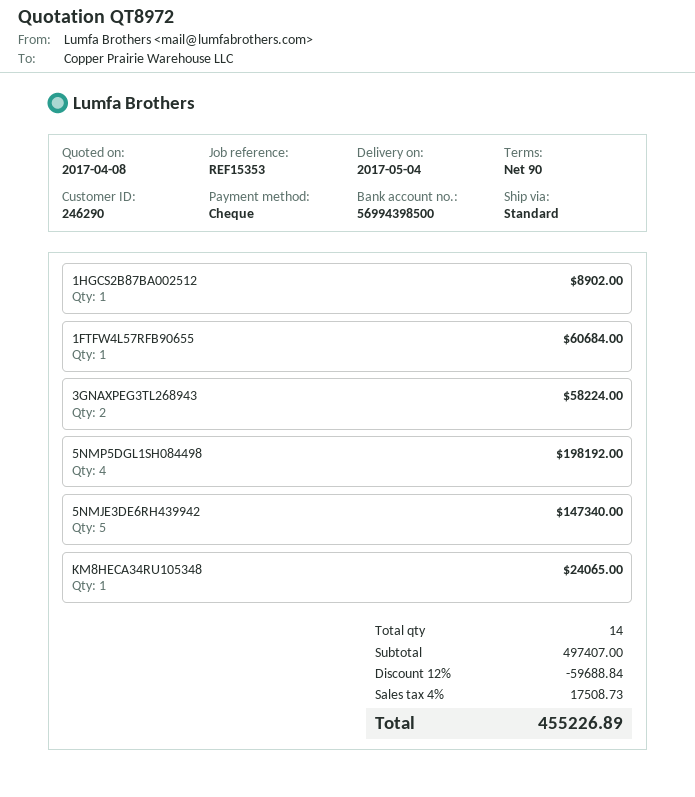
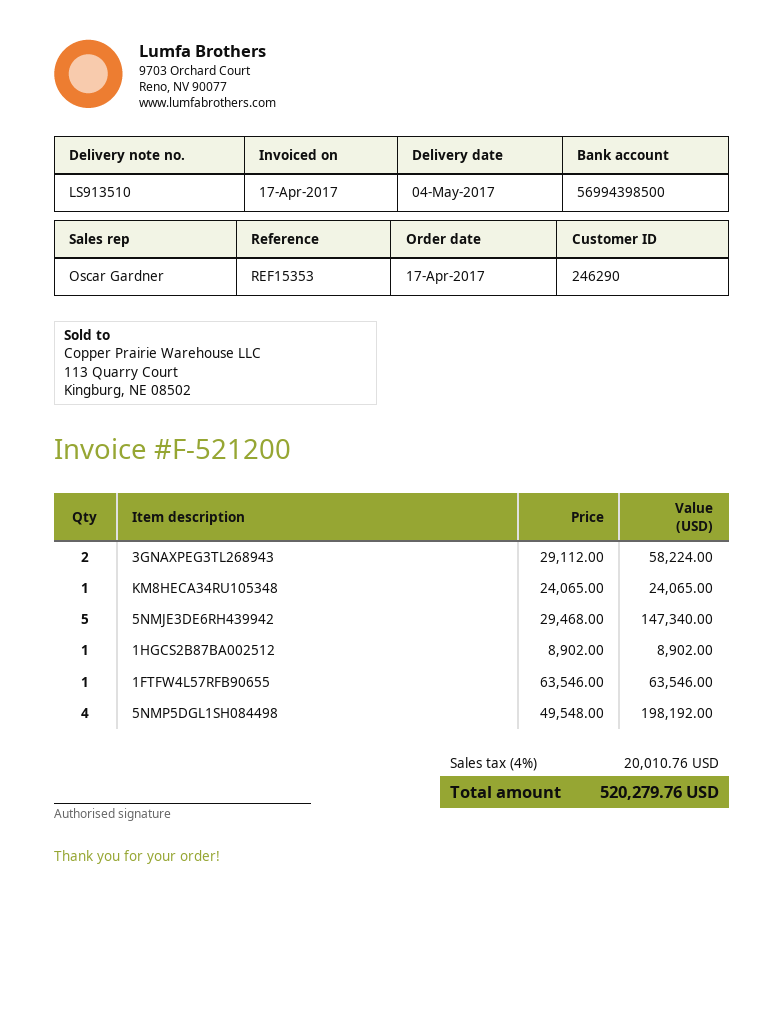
1FTFW4L57RFB90655: 1 for 60684.00 -> 1 for 63546.00
discount: 12% = 59688.84 -> none
tax: 4% = 17508.73 -> 4% = 20010.76
total: 455226.89 -> 520279.76

